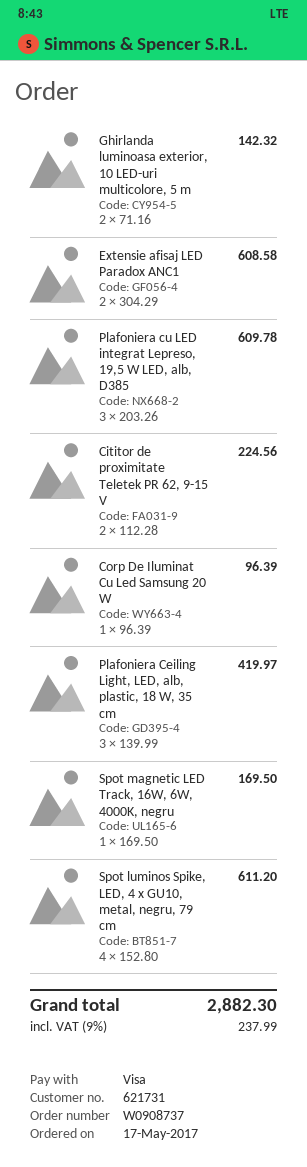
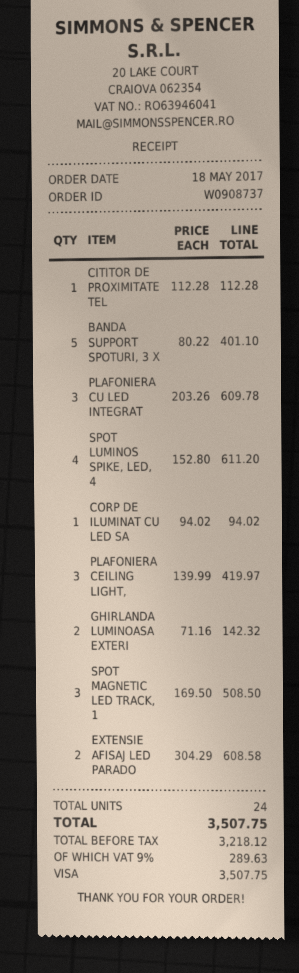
order date: 2017-05-17 -> 2017-05-18
Cititor de proximitate Teletek PR 62, 9-15 V: 2 x 112.28 = 224.56 -> 1 x 112.28 = 112.28
Corp De Iluminat Cu Led Samsung 20 W: 1 x 96.39 = 96.39 -> 1 x 94.02 = 94.02
Spot magnetic LED Track, 16W, 6W, 4000K, negru: 1 x 169.50 = 169.50 -> 3 x 169.50 = 508.50
BANDA SUPPORT SPOTURI, 3 X: none -> 5 x 80.22 = 401.10
tax: 9% = 237.99 -> 9% = 289.63
total: 2882.30 -> 3507.75

